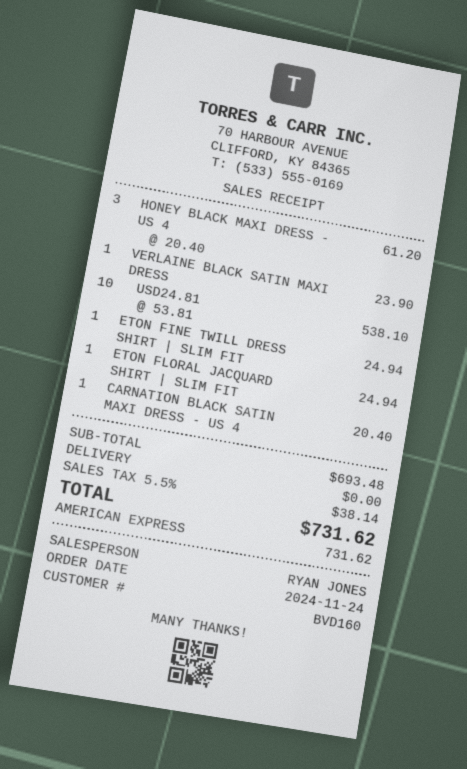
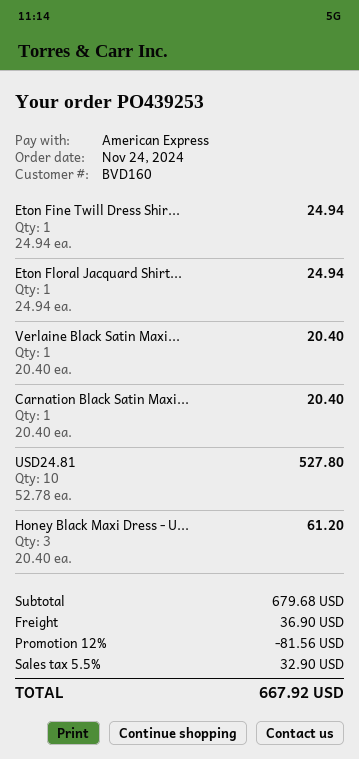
VERLAINE BLACK SATIN MAXI DRESS: 1 x 23.90 = 23.90 -> 1 x 20.40 = 20.40
USD24.81: 10 x 53.81 = 538.10 -> 10 x 52.78 = 527.80
subtotal: 693.48 -> 679.68
discount: none -> 12% = 81.56
shipping: 0.00 -> 36.90
tax: 5.5% = 38.14 -> 5.5% = 32.90
total: 731.62 -> 667.92

